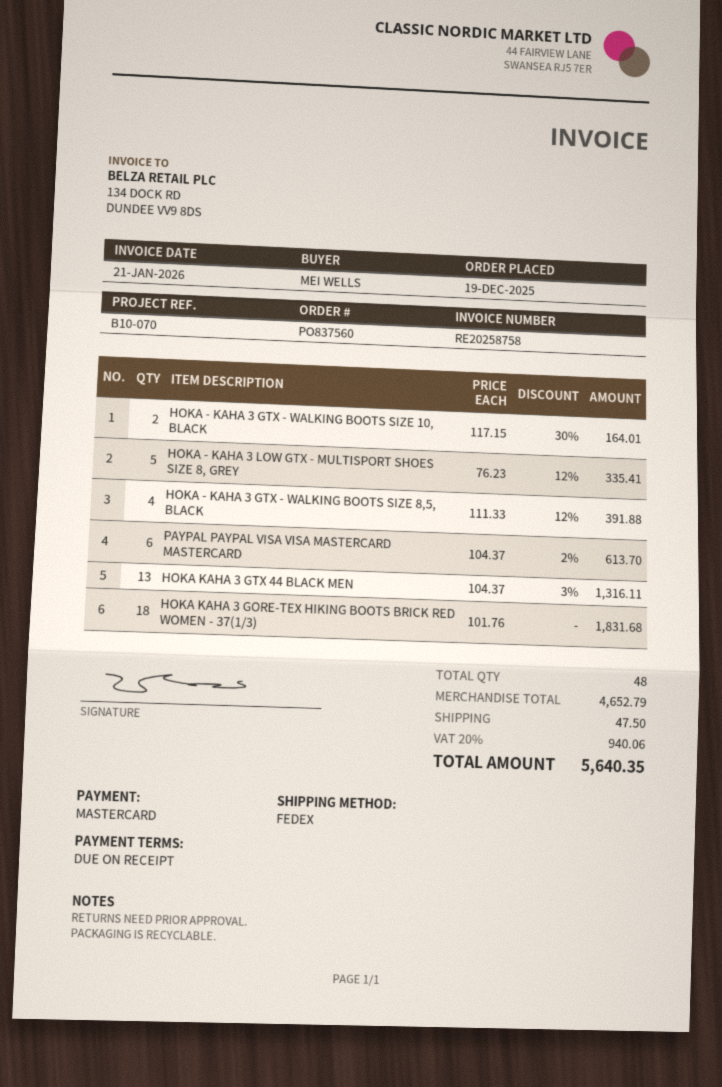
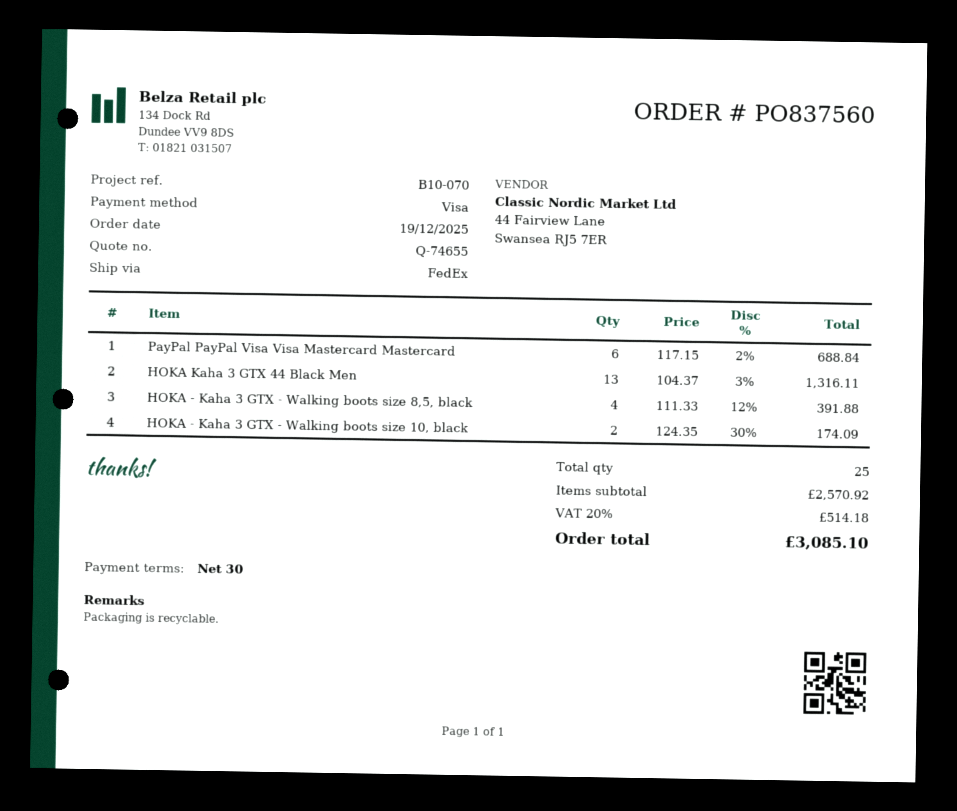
payment terms: on receipt -> 30 days
payment method: Mastercard -> Visa
HOKA - KAHA 3 GTX - WALKING BOOTS SIZE 10, BLACK: 2 x 117.15 - 30% = 164.01 -> 2 x 124.35 - 30% = 174.09
HOKA - KAHA 3 LOW GTX - MULTISPORT SHOES SIZE 8, GREY: 5 x 76.23 - 12% = 335.41 -> none
PAYPAL PAYPAL VISA VISA MASTERCARD MASTERCARD: 6 x 104.37 - 2% = 613.70 -> 6 x 117.15 - 2% = 688.84
HOKA KAHA 3 GORE-TEX HIKING BOOTS BRICK RED WOMEN - 37(1/3): 18 x 101.76 = 1831.68 -> none
total quantity: 48 -> 25
subtotal: 4652.79 -> 2570.92
shipping: 47.50 -> none
tax: 20% = 940.06 -> 20% = 514.18
total: 5640.35 -> 3085.10

